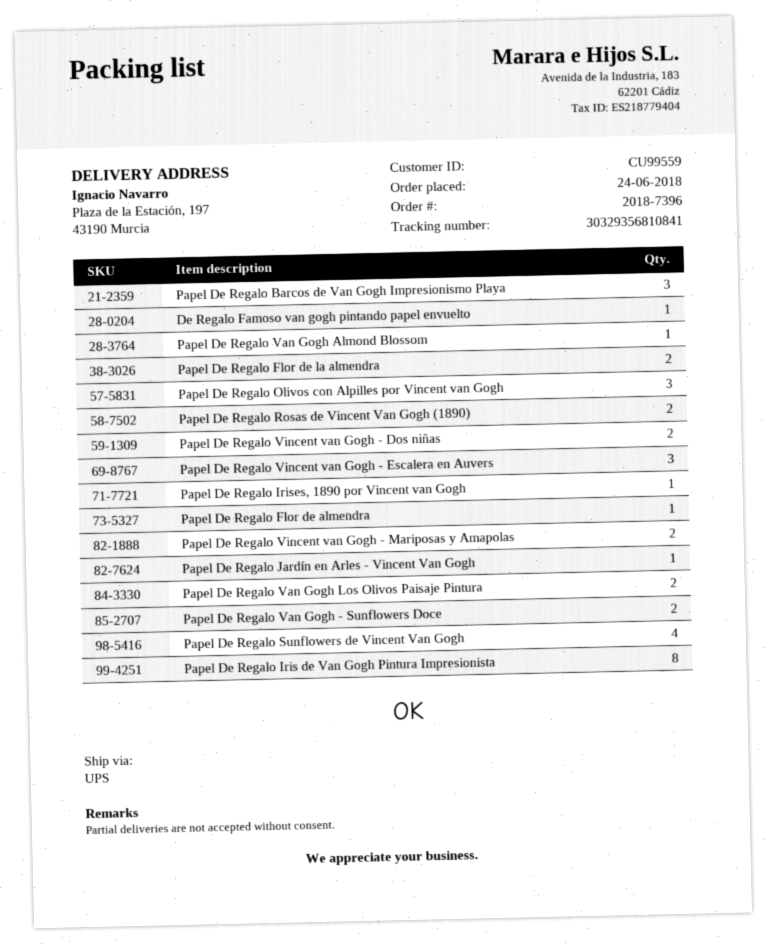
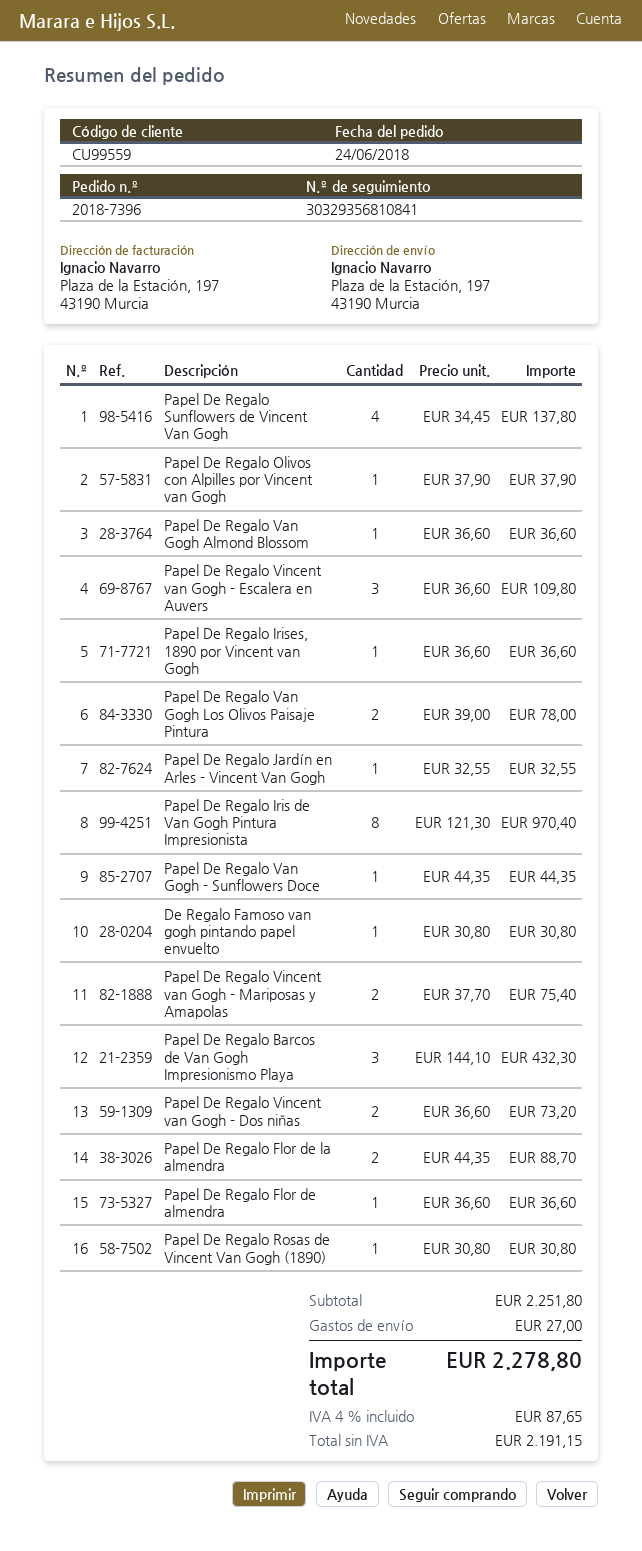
Papel De Regalo Olivos con Alpilles por Vincent van Gogh: 3 -> 1
Papel De Regalo Rosas de Vincent Van Gogh (1890): 2 -> 1
Papel De Regalo Van Gogh - Sunflowers Doce: 2 -> 1

